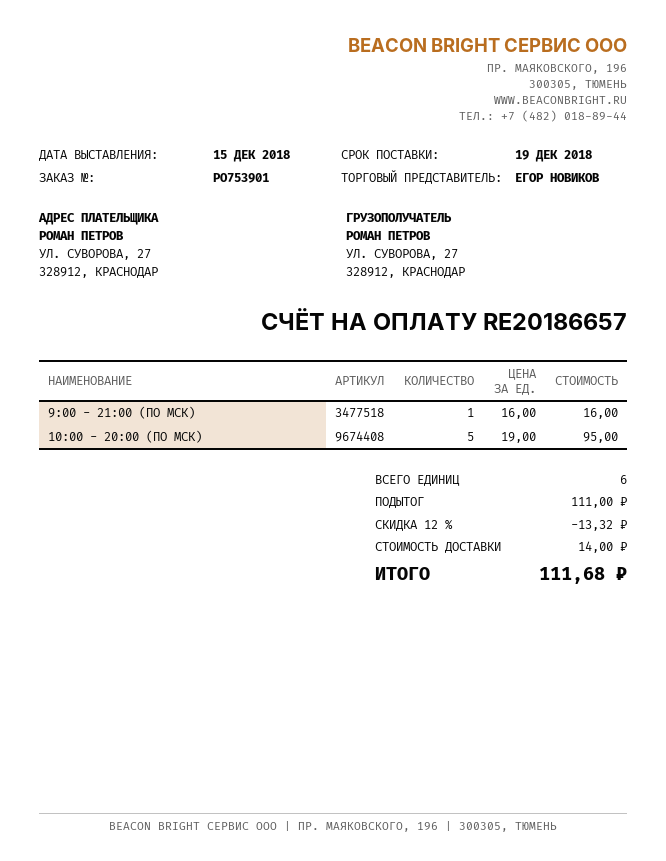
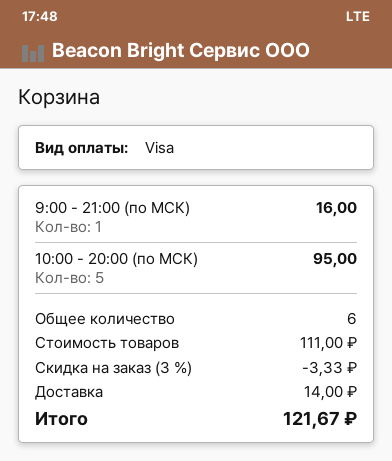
discount: 12% = 13.32 -> 3% = 3.33
total: 111.68 -> 121.67

